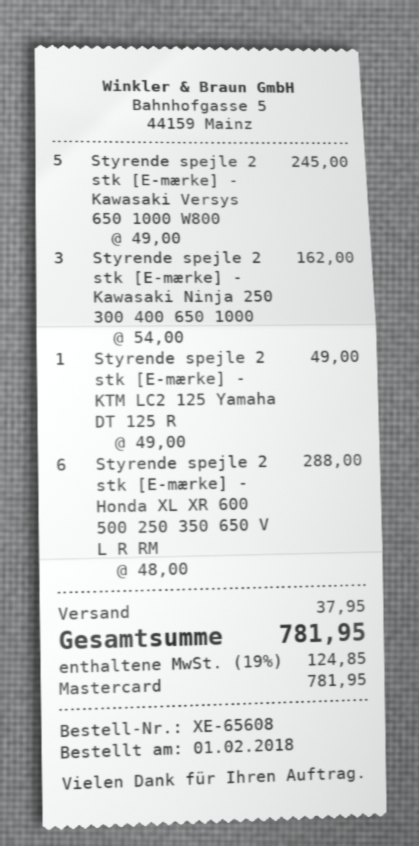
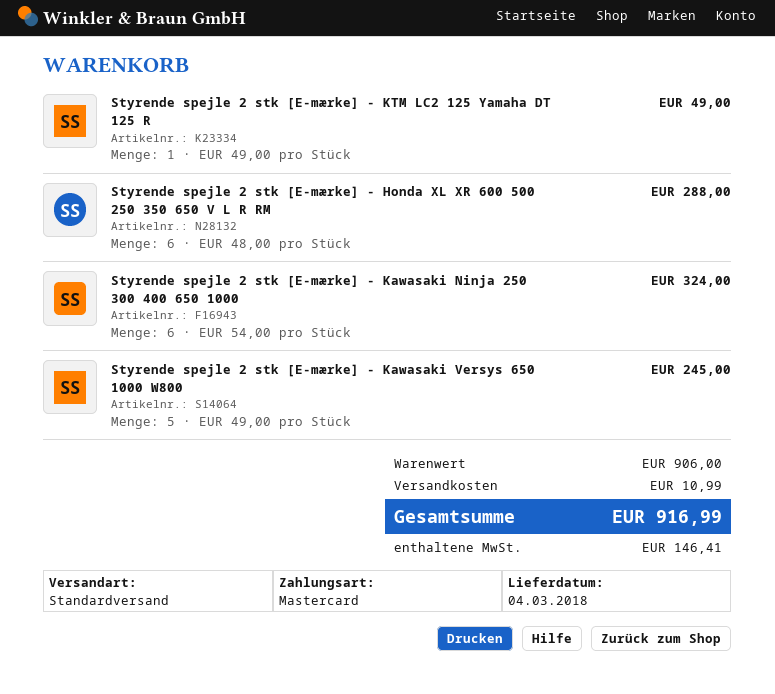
Styrende spejle 2 stk [E-mærke] - Kawasaki Ninja 250 300 400 650 1000: 3 x 54.00 = 162.00 -> 6 x 54.00 = 324.00
shipping: 37.95 -> 10.99
tax: 124.85 -> 146.41
total: 781.95 -> 916.99

